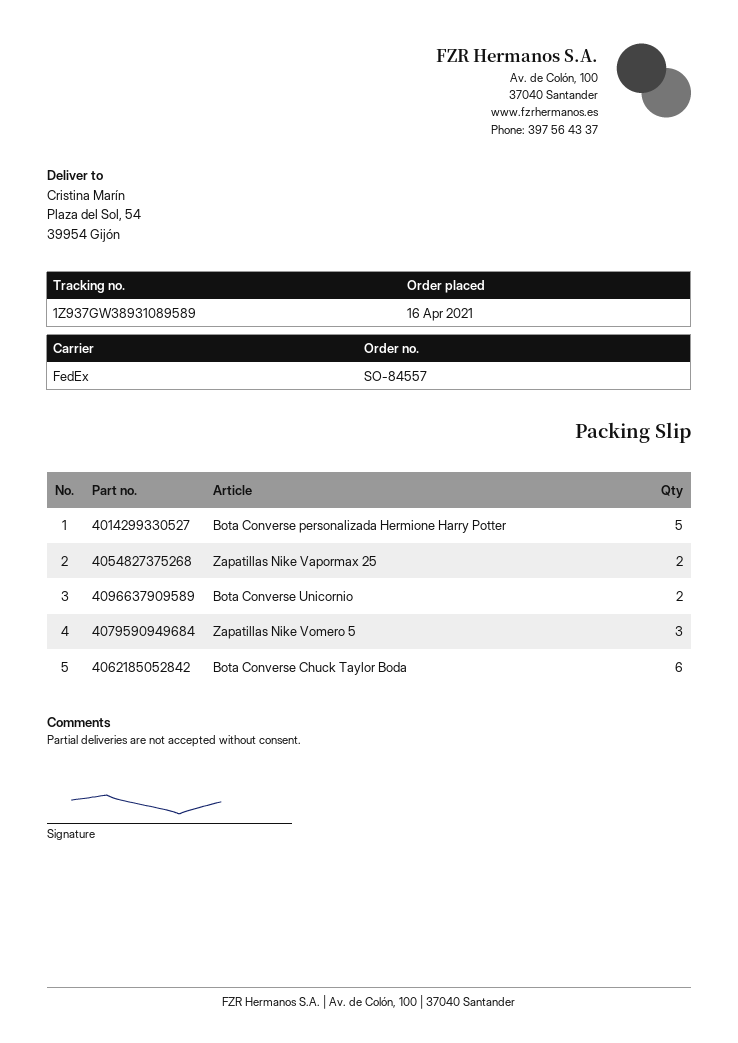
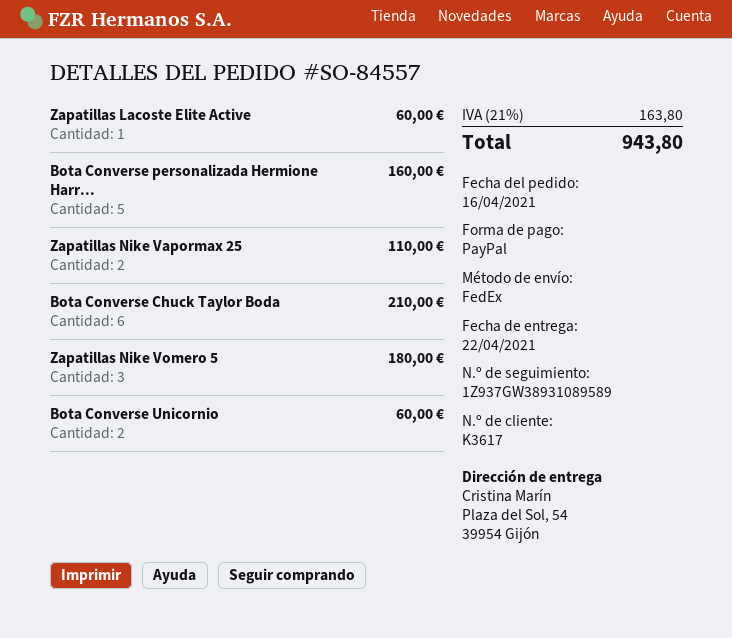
Zapatillas Lacoste Elite Active: none -> 1

